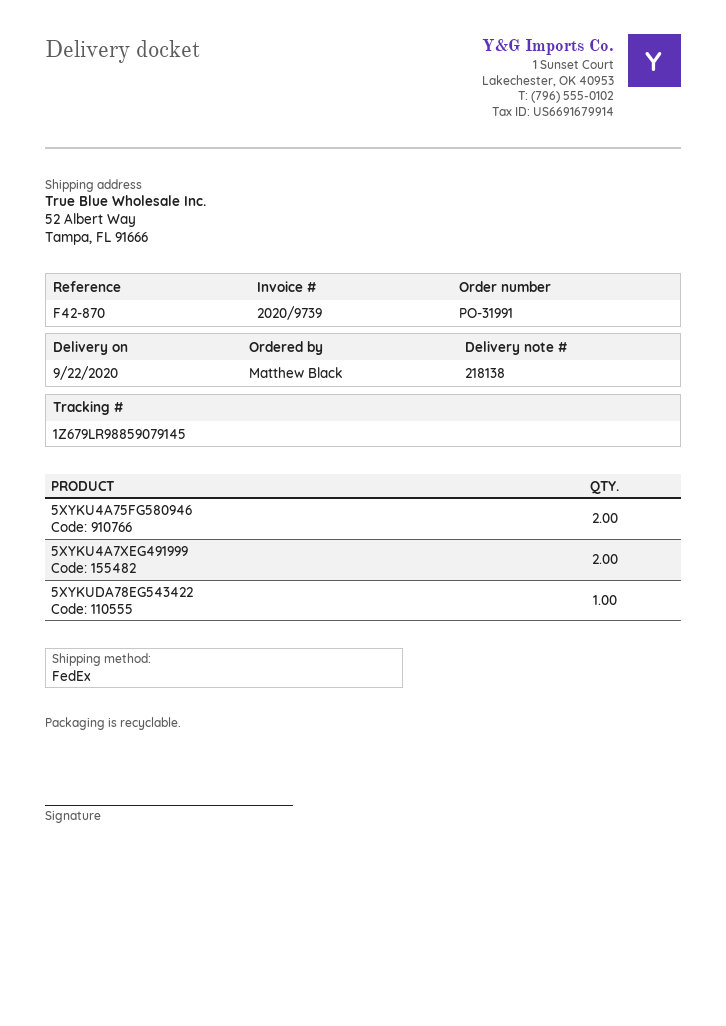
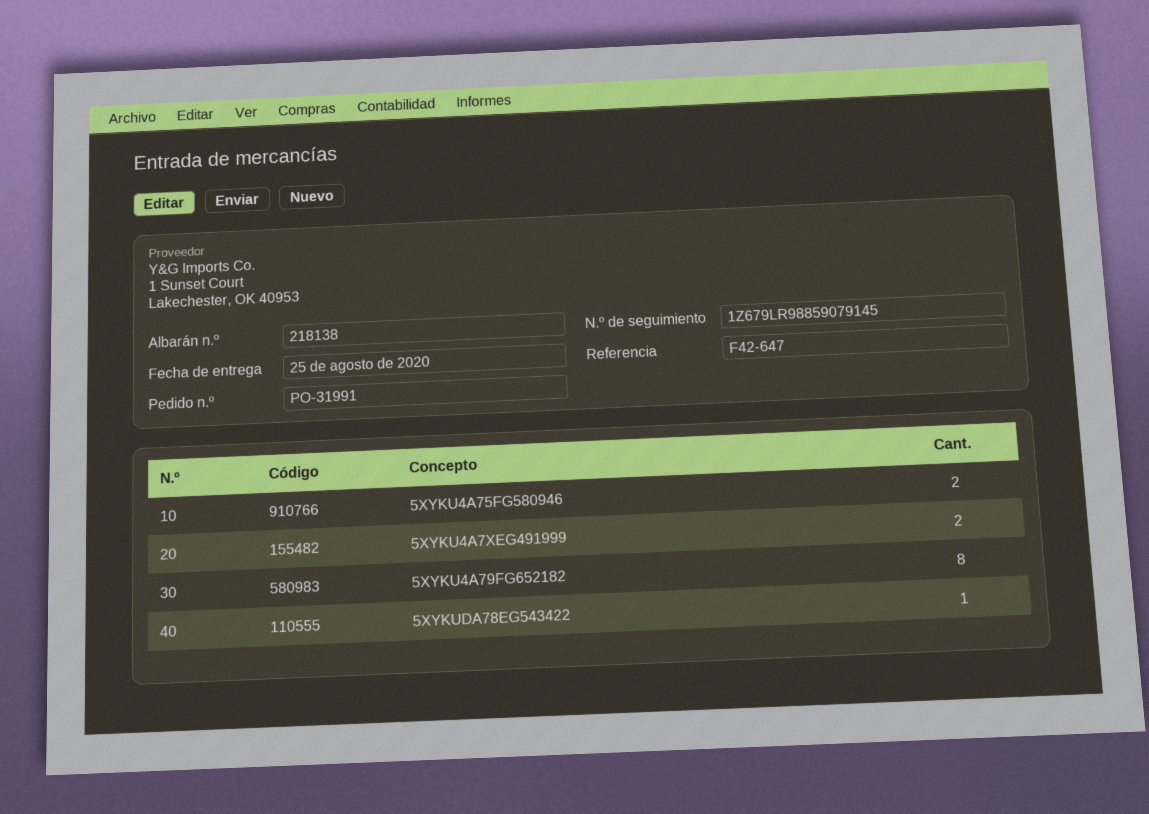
delivery date: 2020-09-22 -> 2020-08-25
reference: F42-870 -> F42-647
5XYKU4A79FG652182: none -> 8

